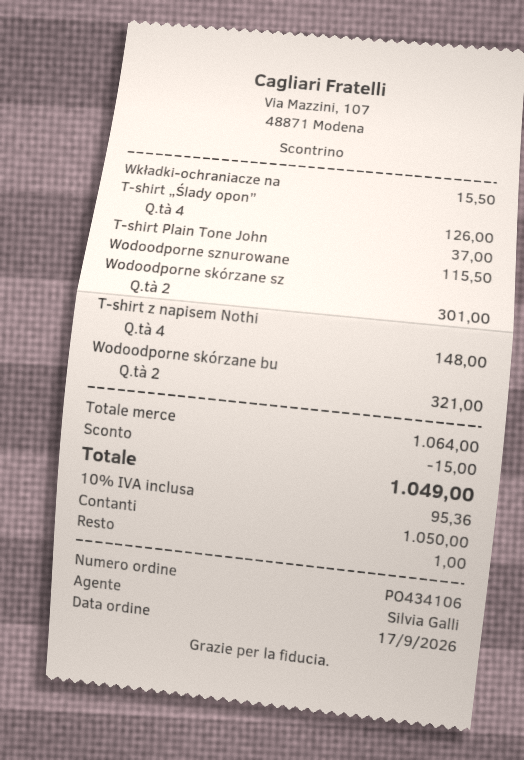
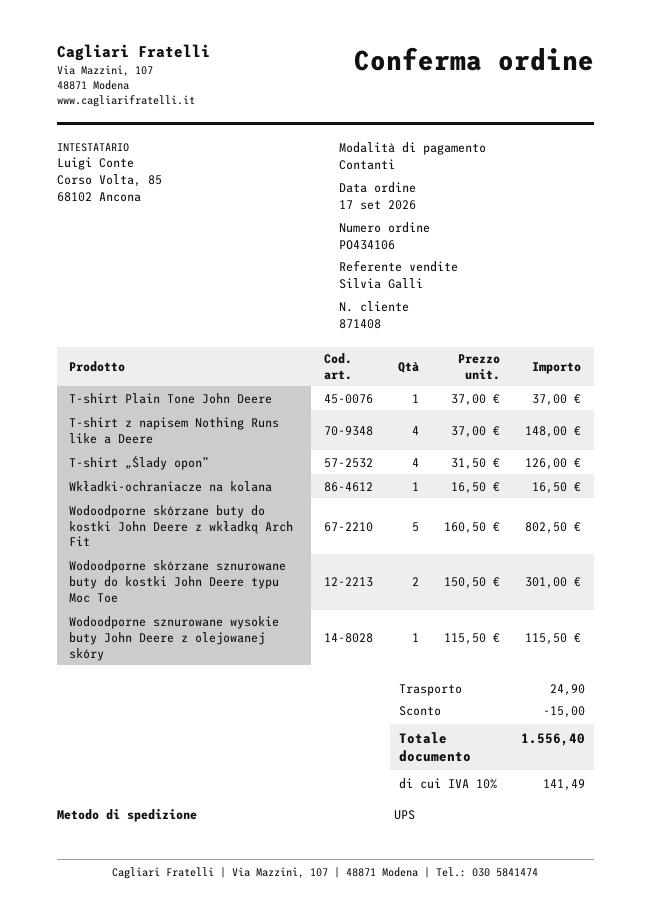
Wkładki-ochraniacze na: 1 for 15.50 -> 1 for 16.50
Wodoodporne skórzane bu: 2 for 321.00 -> 5 for 802.50
shipping: none -> 24.90
tax: 10% = 95.36 -> 10% = 141.49
total: 1049.00 -> 1556.40

